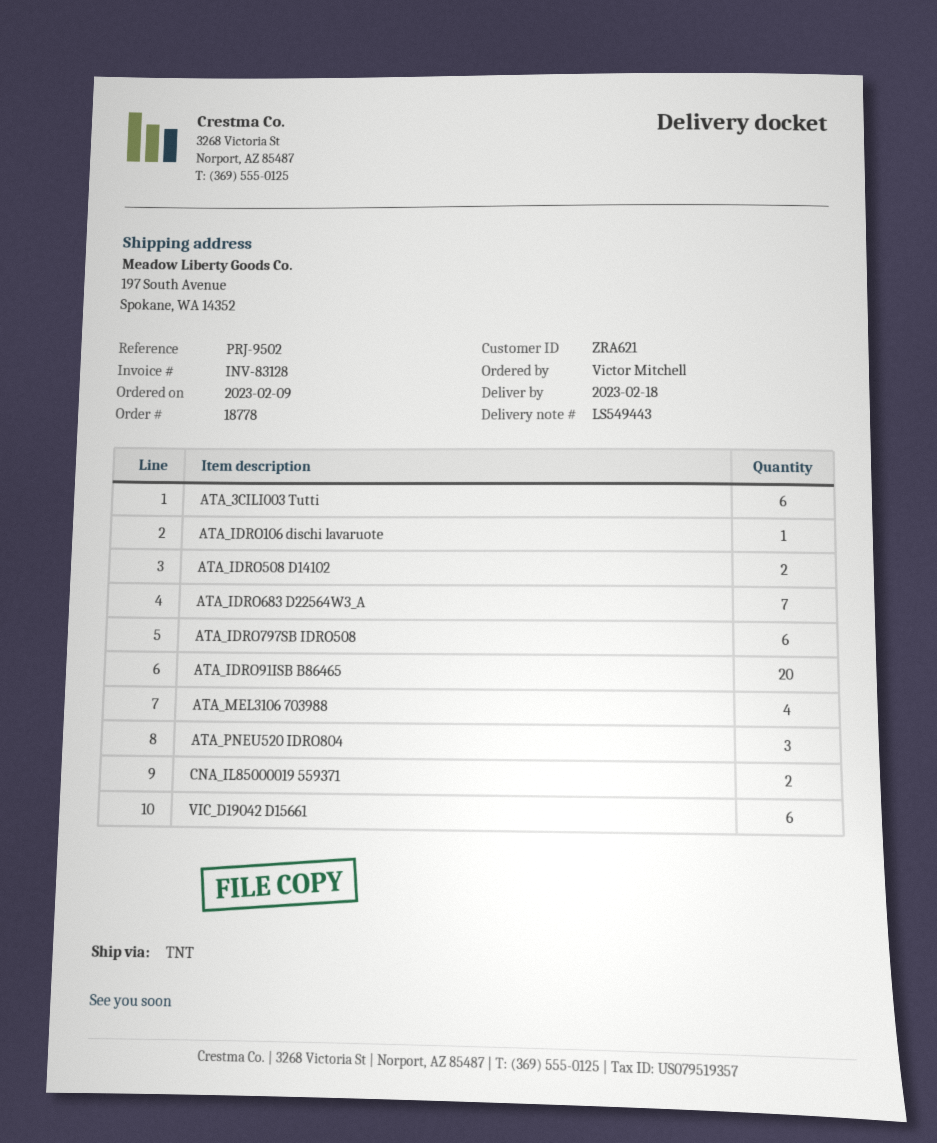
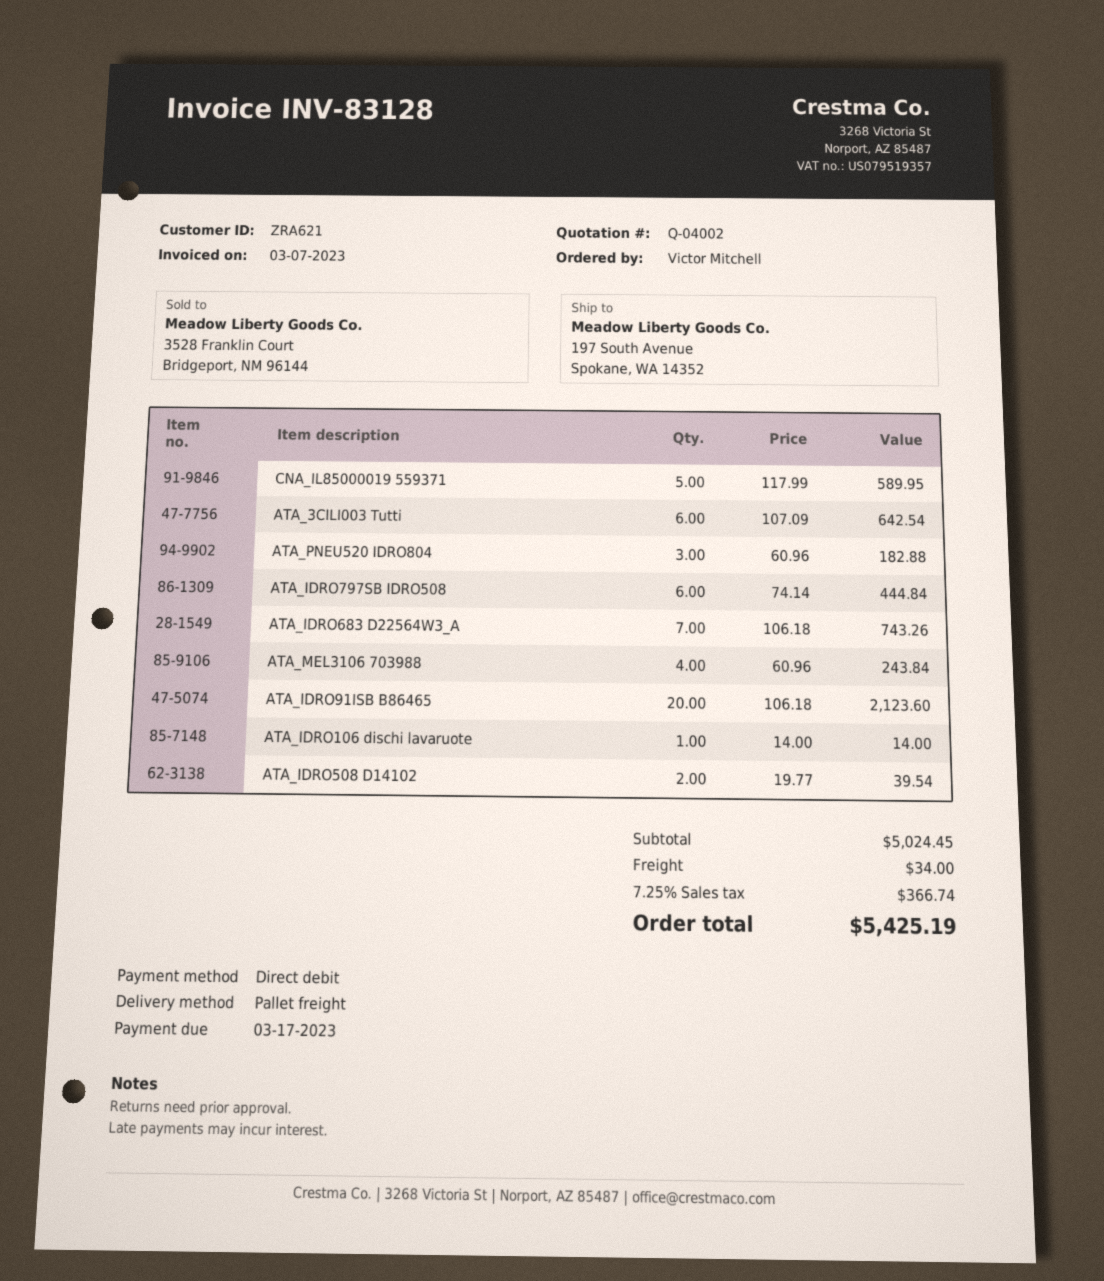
shipping method: TNT -> pallet freight
CNA_IL85000019 559371: 2 -> 5
VIC_D19042 D15661: 6 -> none

